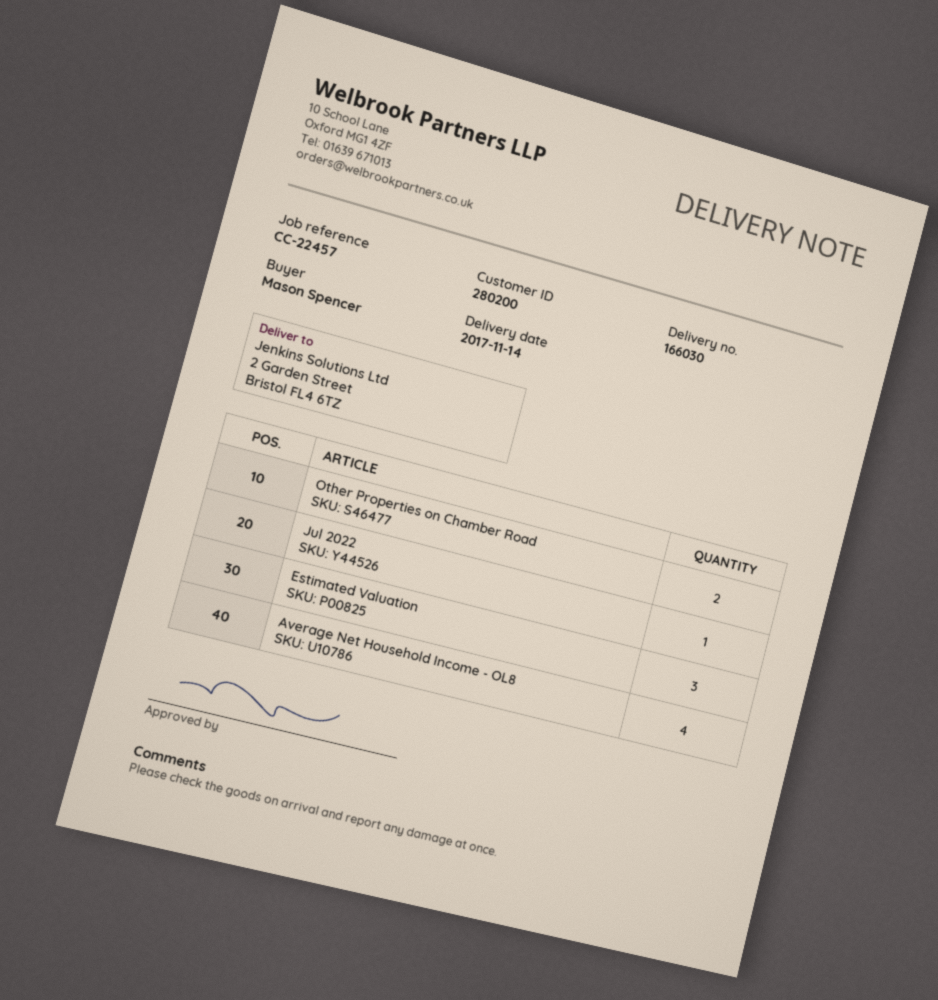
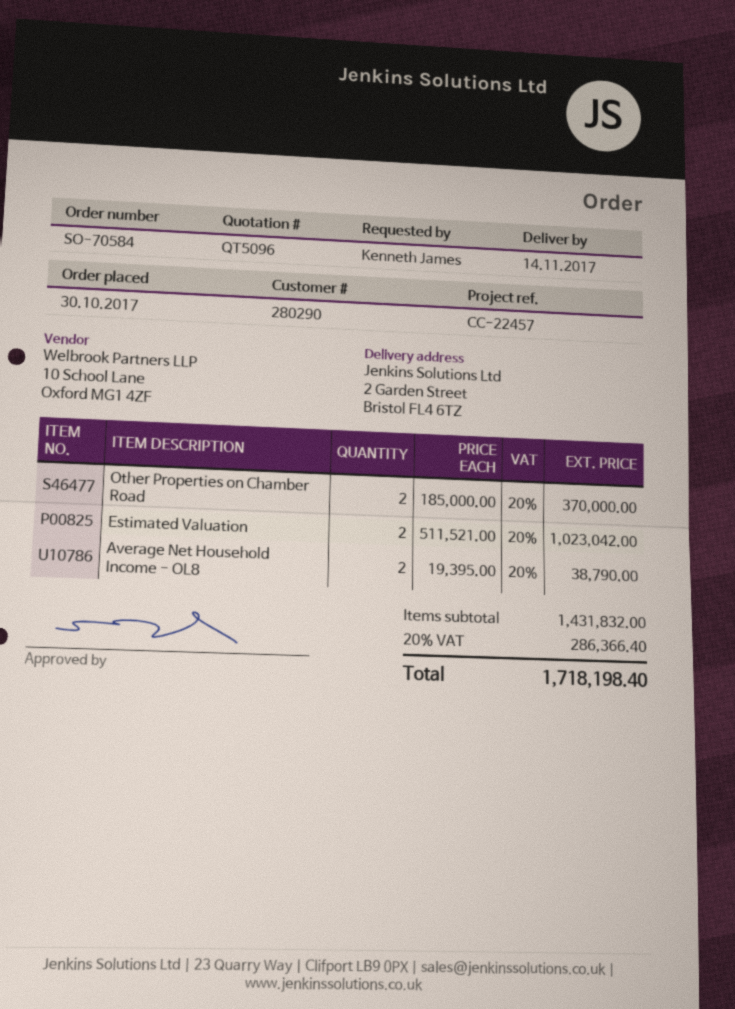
customer number: 280200 -> 280290
ordered by: Mason Spencer -> Kenneth James
Jul 2022: 1 -> none
Estimated Valuation: 3 -> 2
Average Net Household Income - OL8: 4 -> 2

